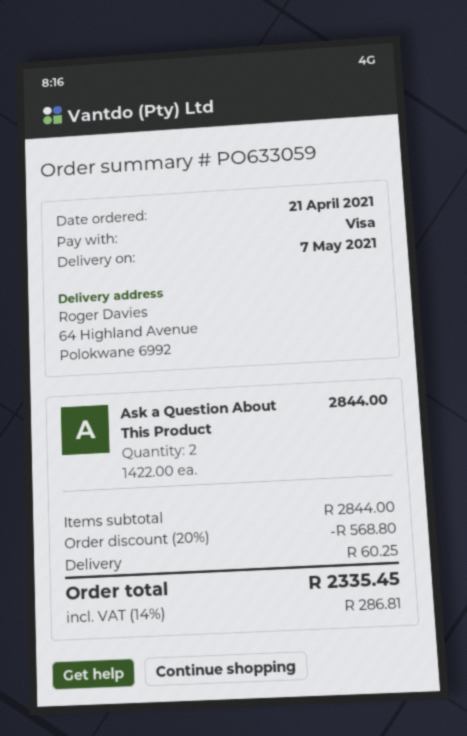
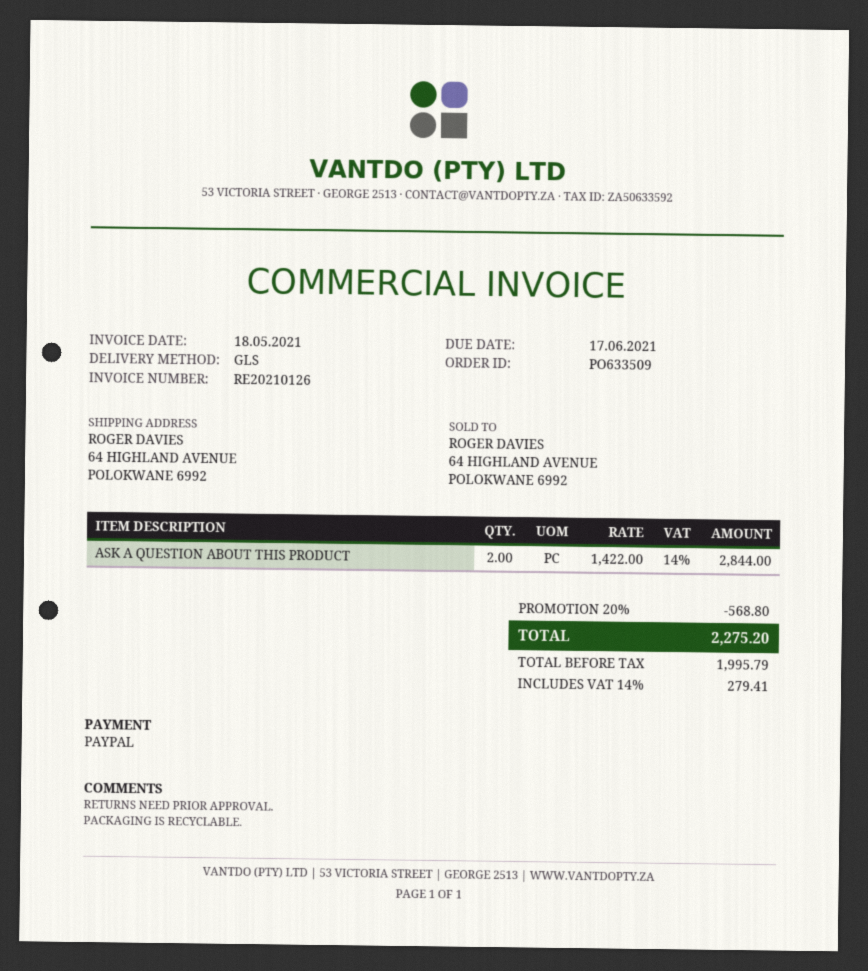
order number: PO633059 -> PO633509
payment method: Visa -> PayPal
shipping: 60.25 -> none
tax: 14% = 286.81 -> 14% = 279.41
total: 2335.45 -> 2275.20

